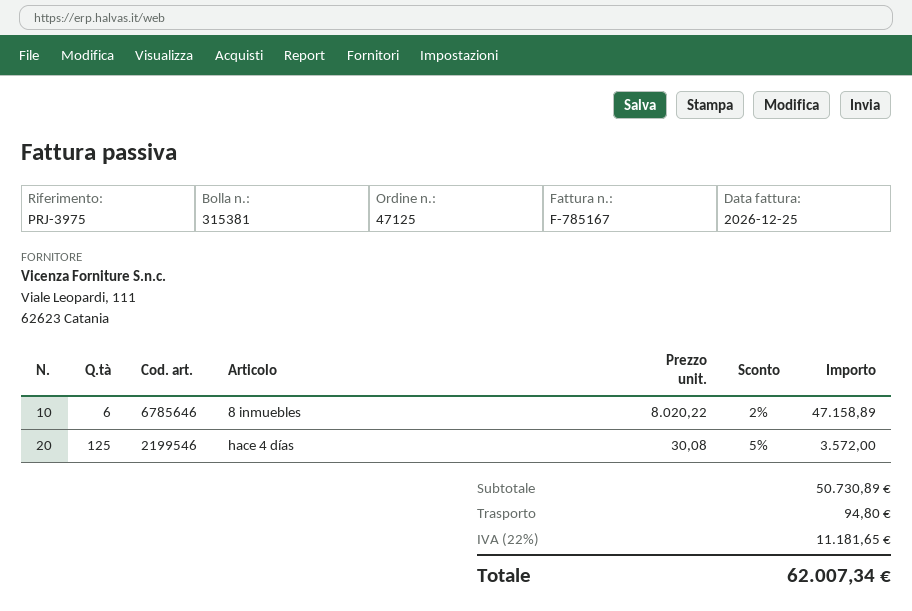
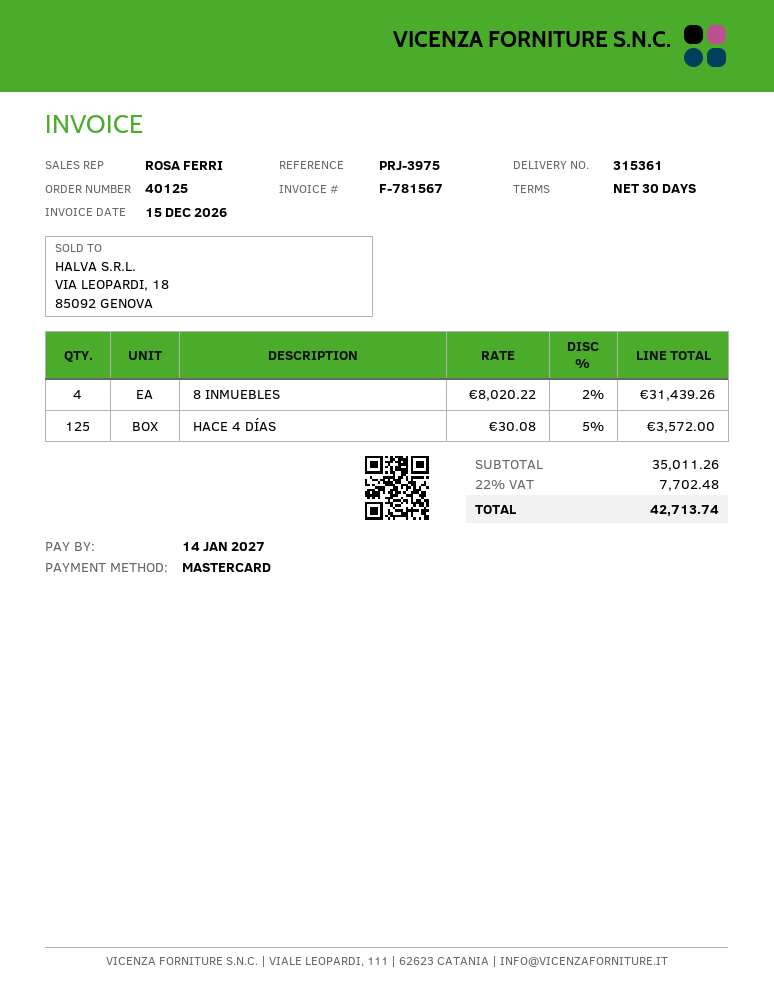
order number: 47125 -> 40125
delivery note number: 315381 -> 315361
invoice number: F-785167 -> F-781567
invoice date: 2026-12-25 -> 2026-12-15
8 inmuebles: 6 x 8020.22 - 2% = 47158.89 -> 4 x 8020.22 - 2% = 31439.26
subtotal: 50730.89 -> 35011.26
shipping: 94.80 -> none
tax: 22% = 11181.65 -> 22% = 7702.48
total: 62007.34 -> 42713.74

